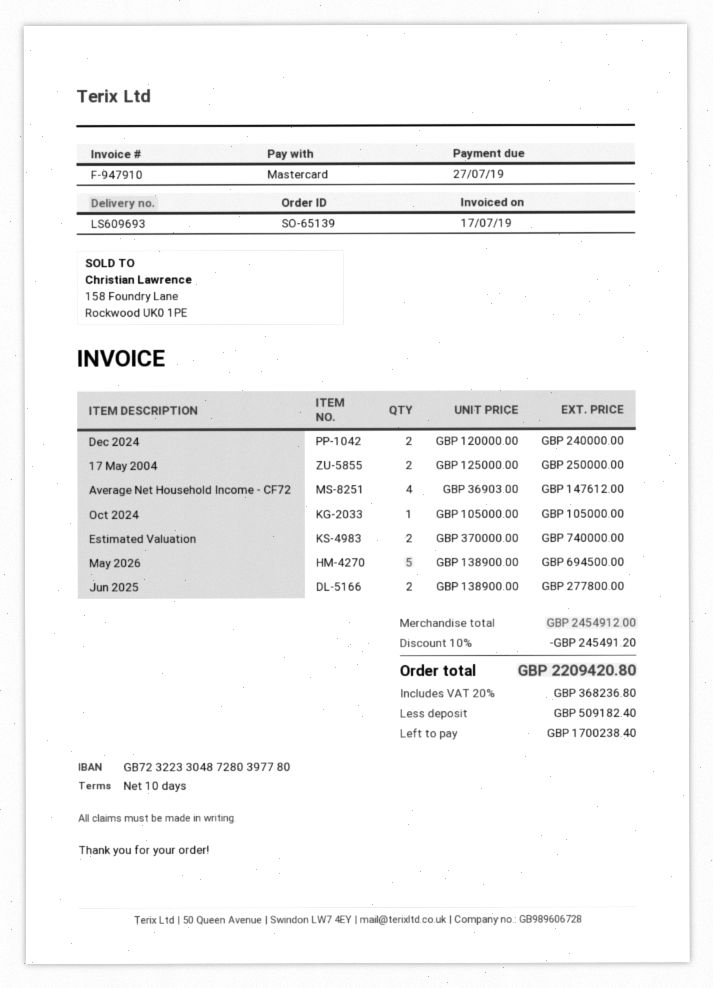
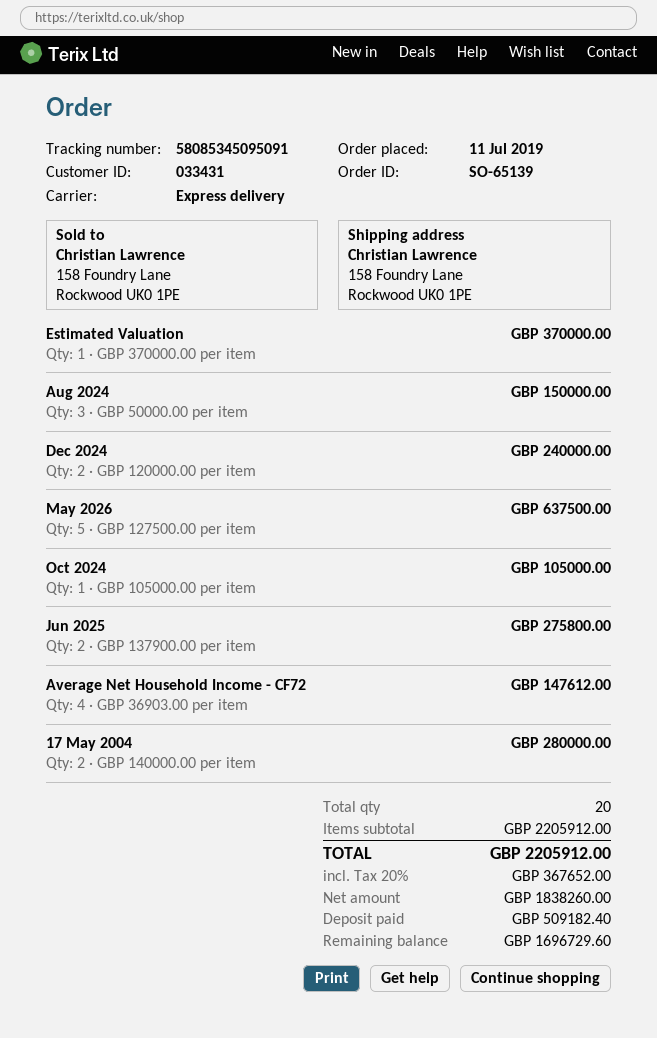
17 May 2004: 2 x 125000.00 = 250000.00 -> 2 x 140000.00 = 280000.00
Estimated Valuation: 2 x 370000.00 = 740000.00 -> 1 x 370000.00 = 370000.00
May 2026: 5 x 138900.00 = 694500.00 -> 5 x 127500.00 = 637500.00
Jun 2025: 2 x 138900.00 = 277800.00 -> 2 x 137900.00 = 275800.00
Aug 2024: none -> 3 x 50000.00 = 150000.00
subtotal: 2454912.00 -> 2205912.00
discount: 10% = 245491.20 -> none
tax: 20% = 368236.80 -> 20% = 367652.00
total: 2209420.80 -> 2205912.00
balance: 1700238.40 -> 1696729.60

